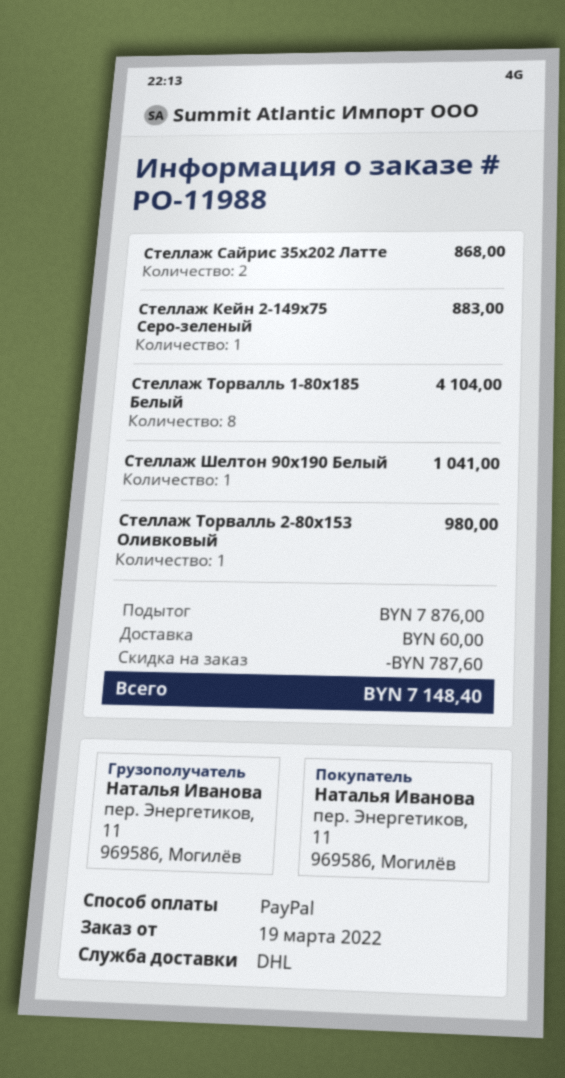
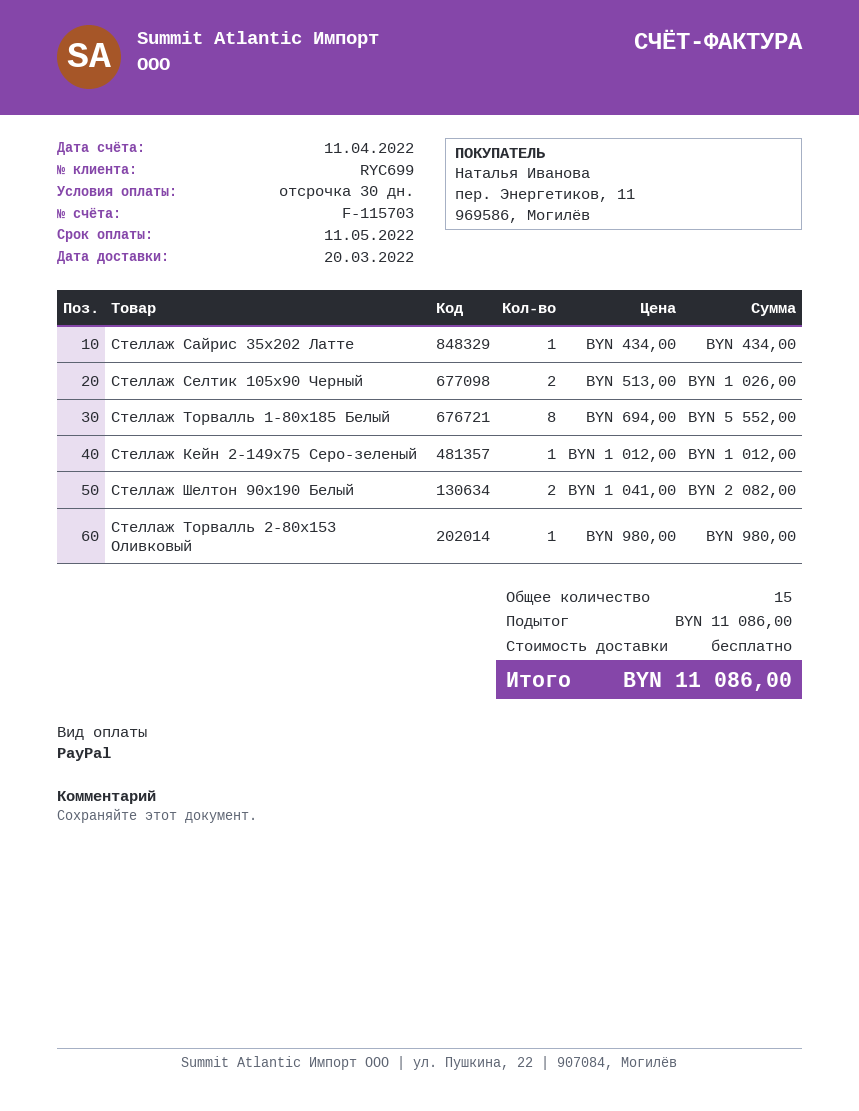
Стеллаж Сайрис 35x202 Латте: 2 for 868.00 -> 1 for 434.00
Стеллаж Кейн 2-149x75 Серо-зеленый: 1 for 883.00 -> 1 for 1012.00
Стеллаж Торвалль 1-80x185 Белый: 8 for 4104.00 -> 8 for 5552.00
Стеллаж Шелтон 90x190 Белый: 1 for 1041.00 -> 2 for 2082.00
Стеллаж Селтик 105x90 Черный: none -> 2 for 1026.00
subtotal: 7876.00 -> 11086.00
discount: 787.60 -> none
shipping: 60.00 -> 0.00
total: 7148.40 -> 11086.00

